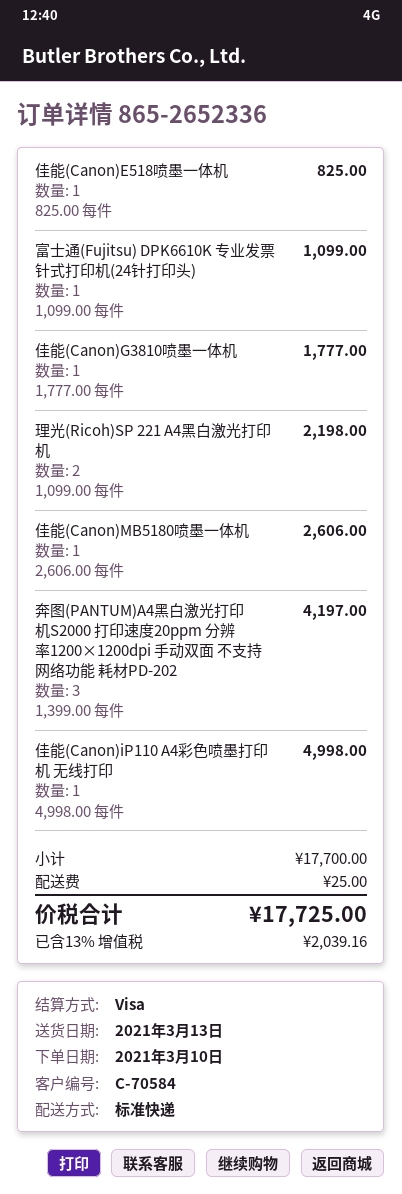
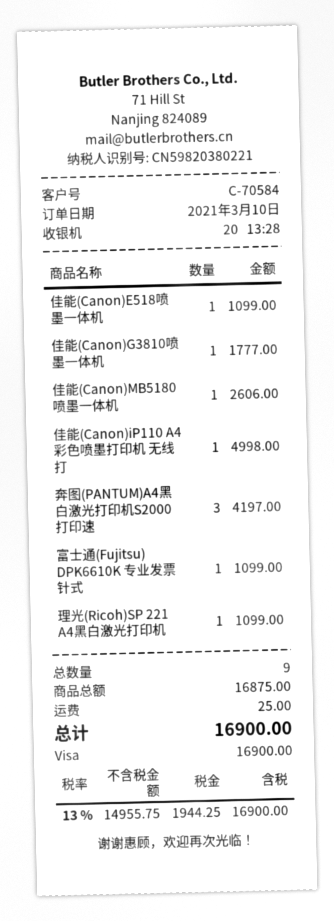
佳能(Canon)E518喷墨一体机: 1 for 825.00 -> 1 for 1099.00
理光(Ricoh)SP 221 A4黑白激光打印机: 2 for 2198.00 -> 1 for 1099.00
subtotal: 17700.00 -> 16875.00
tax: 13% = 2039.16 -> 13% = 1944.25
total: 17725.00 -> 16900.00

